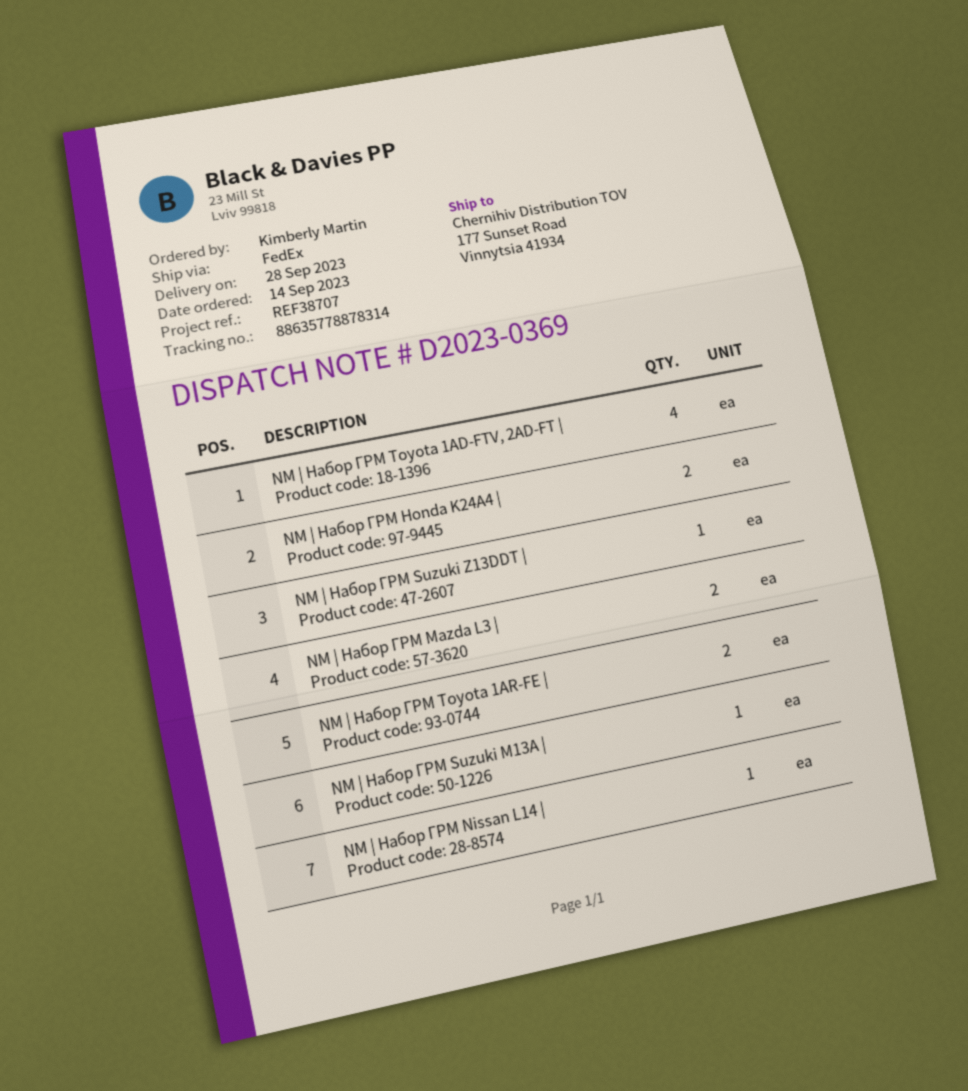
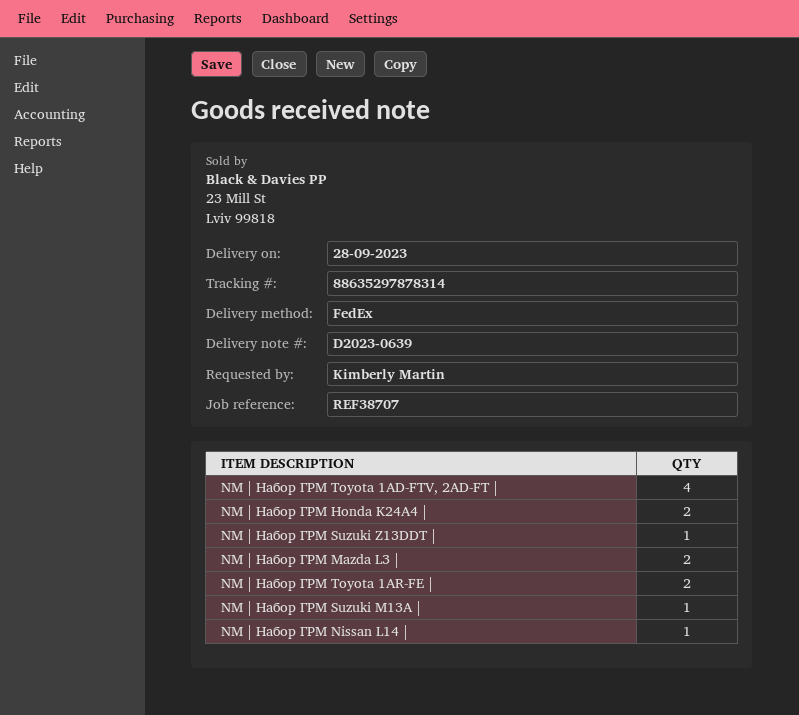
delivery note number: D2023-0369 -> D2023-0639
tracking number: 88635778878314 -> 88635297878314

